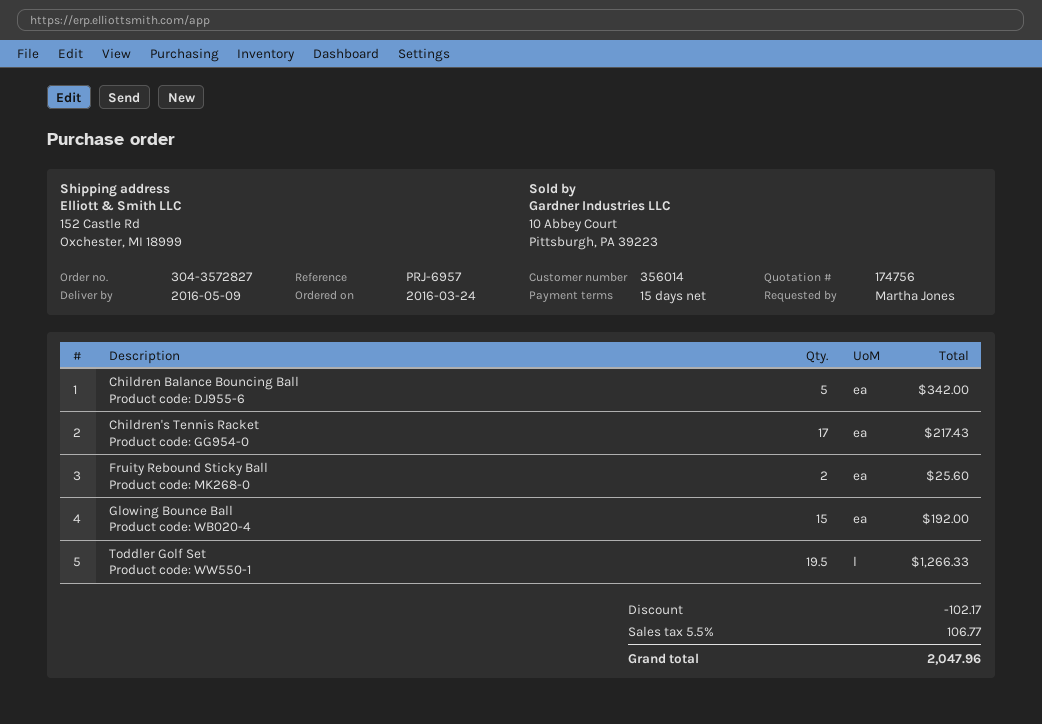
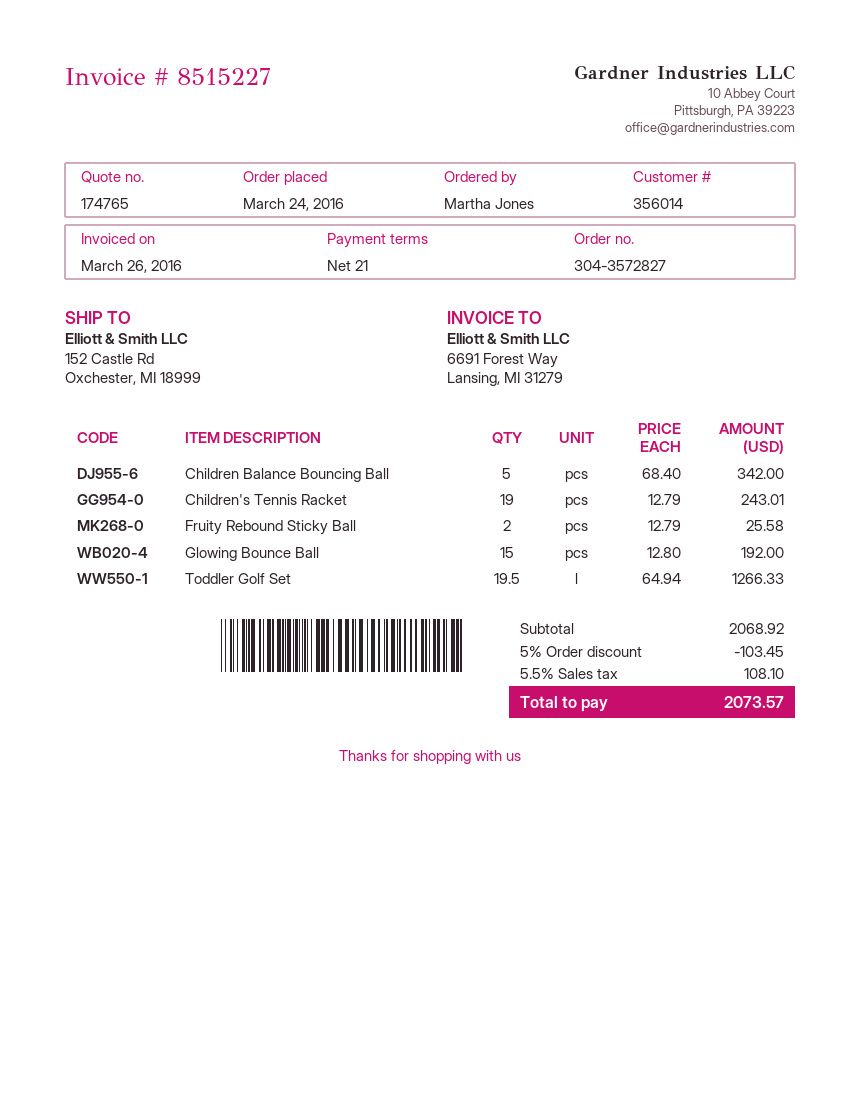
quote number: 174756 -> 174765
payment terms: 15 days -> 21 days
Children's Tennis Racket: 17 for 217.43 -> 19 for 243.01
Fruity Rebound Sticky Ball: 2 for 25.60 -> 2 for 25.58
discount: 102.17 -> 103.45
tax: 5.5% = 106.77 -> 5.5% = 108.10
total: 2047.96 -> 2073.57

